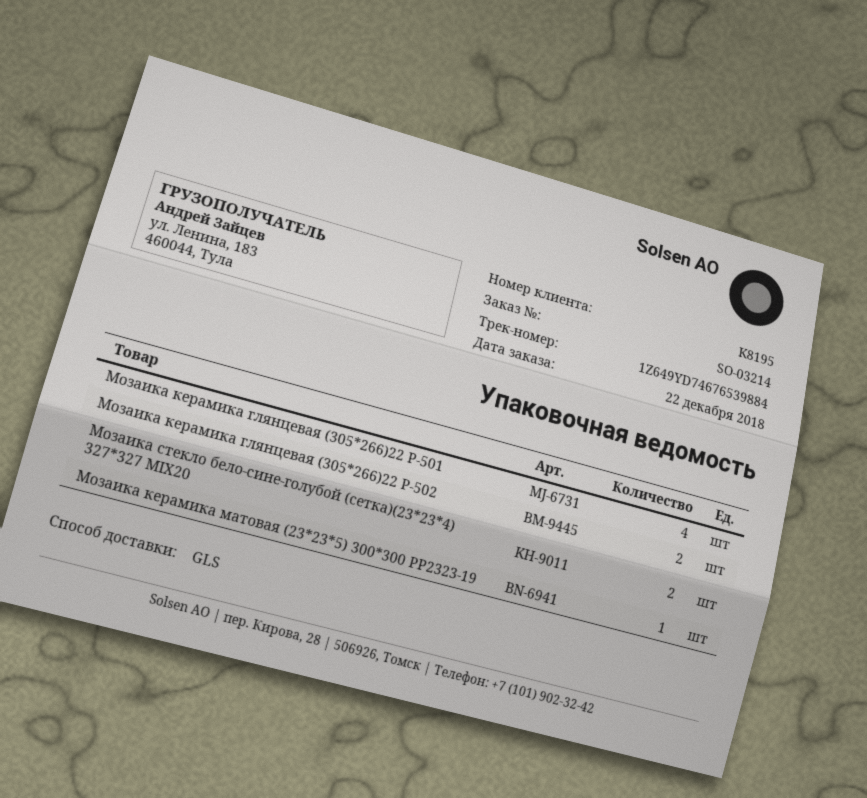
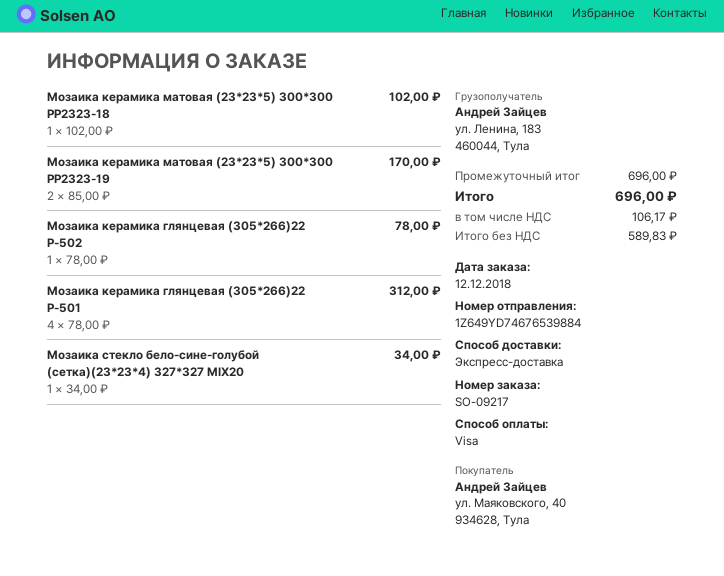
order number: SO-03214 -> SO-09217
order date: 2018-12-22 -> 2018-12-12
shipping method: GLS -> express
Мозаика керамика глянцевая (305*266)22 P-502: 2 -> 1
Мозаика стекло бело-сине-голубой (сетка)(23*23*4) 327*327 MIX20: 2 -> 1
Мозаика керамика матовая (23*23*5) 300*300 PP2323-19: 1 -> 2
Мозаика керамика матовая (23*23*5) 300*300 PP2323-18: none -> 1

